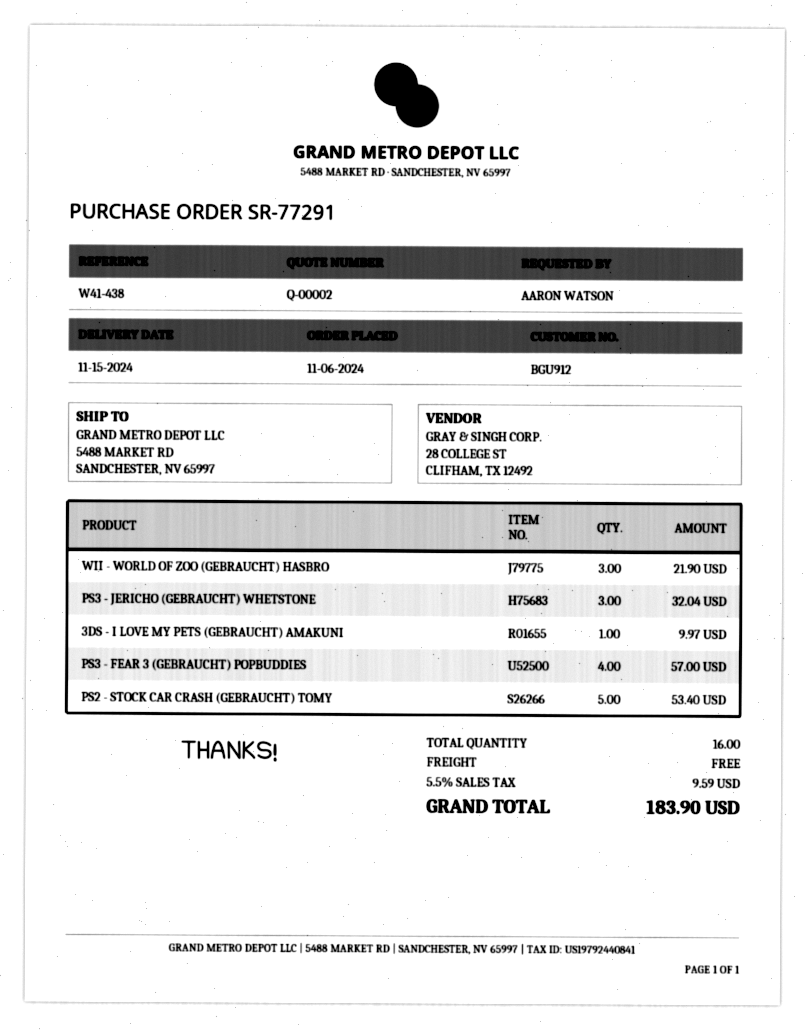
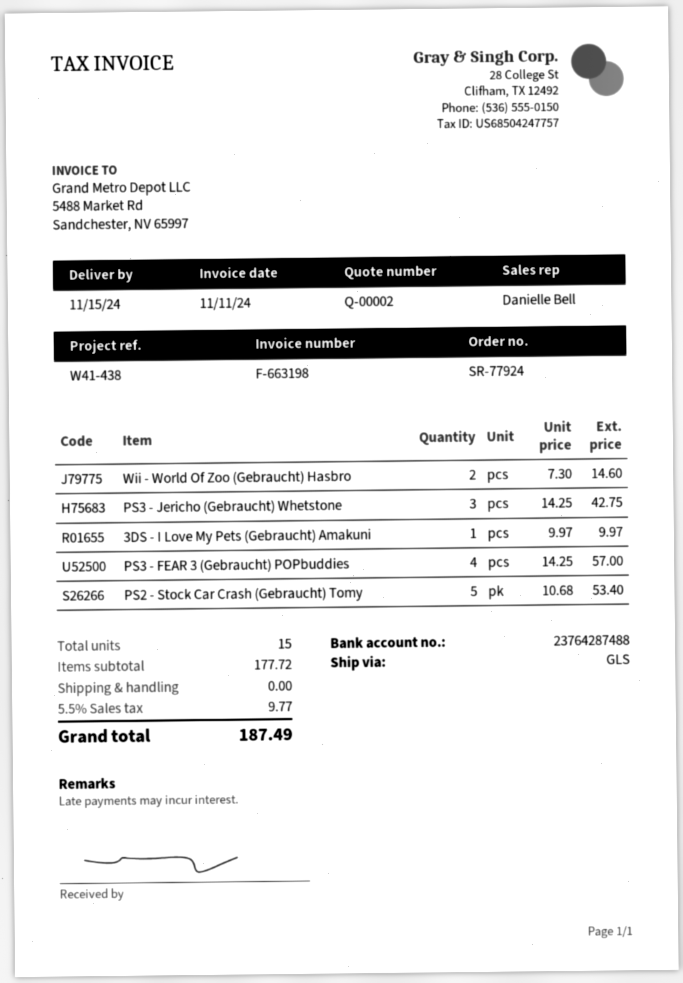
order number: SR-77291 -> SR-77924
WII - WORLD OF ZOO (GEBRAUCHT) HASBRO: 3 for 21.90 -> 2 for 14.60
PS3 - JERICHO (GEBRAUCHT) WHETSTONE: 3 for 32.04 -> 3 for 42.75
total quantity: 16 -> 15
tax: 5.5% = 9.59 -> 5.5% = 9.77
total: 183.90 -> 187.49

